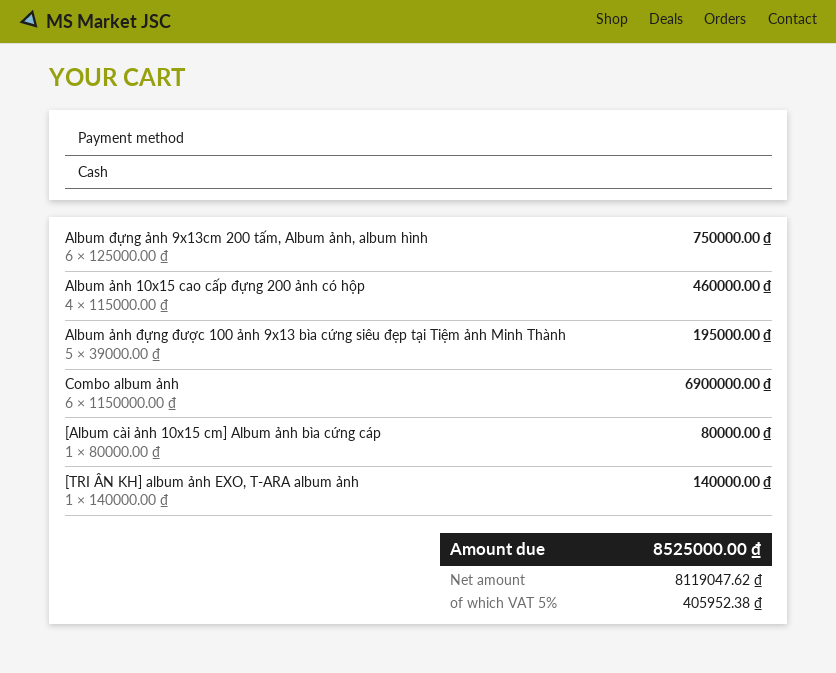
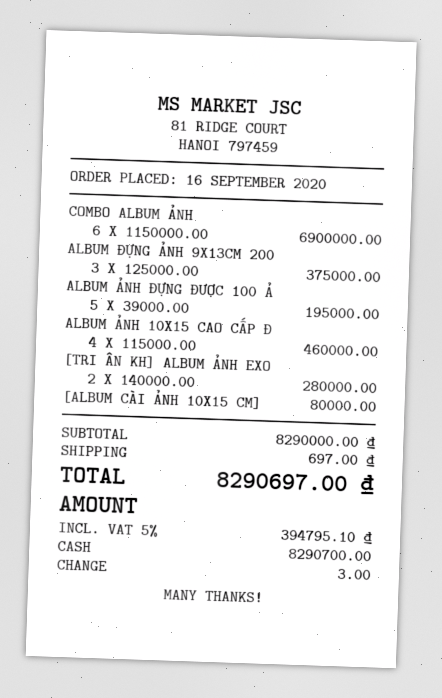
Album đựng ảnh 9x13cm 200 tấm, Album ảnh, album hình: 6 x 125000.00 = 750000.00 -> 3 x 125000.00 = 375000.00
[TRI ÂN KH] album ảnh EXO, T-ARA album ảnh: 1 x 140000.00 = 140000.00 -> 2 x 140000.00 = 280000.00
shipping: none -> 697.00
tax: 5% = 405952.38 -> 5% = 394795.10
total: 8525000.00 -> 8290697.00

